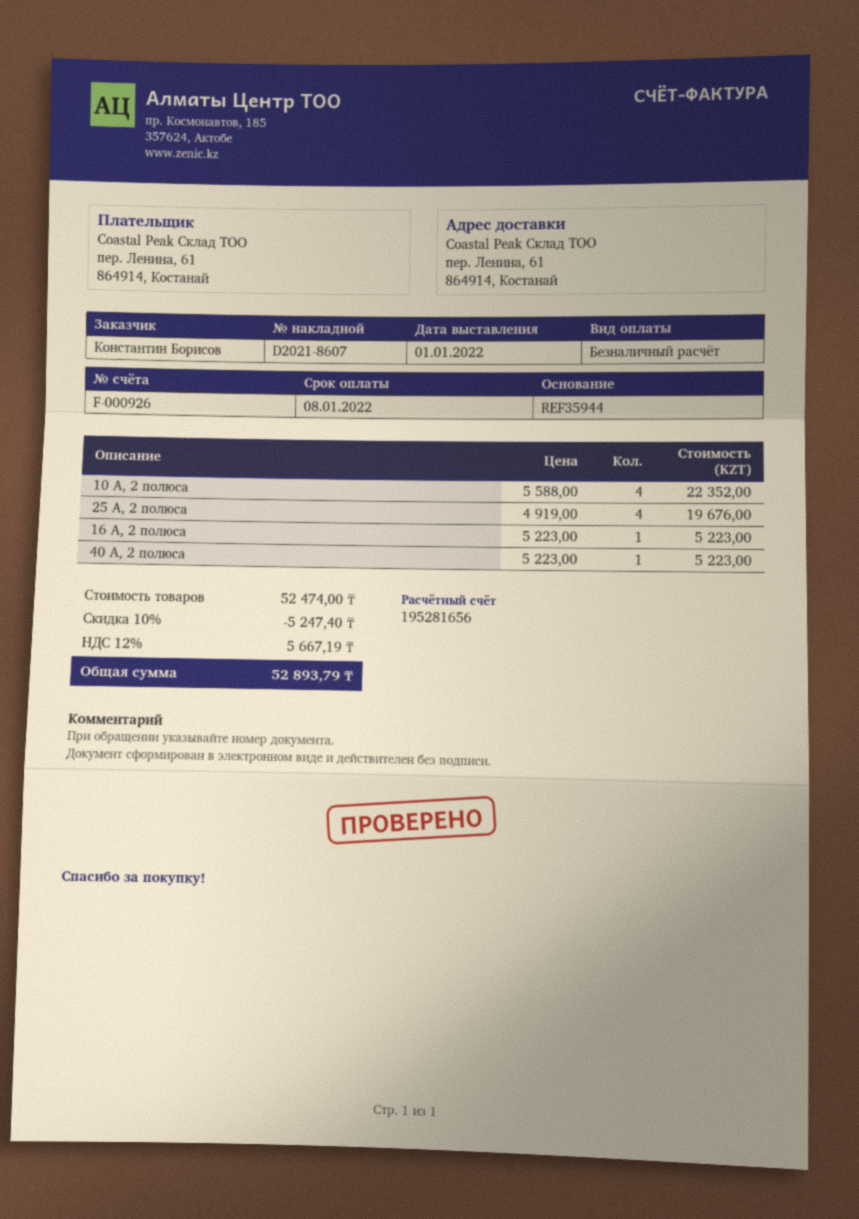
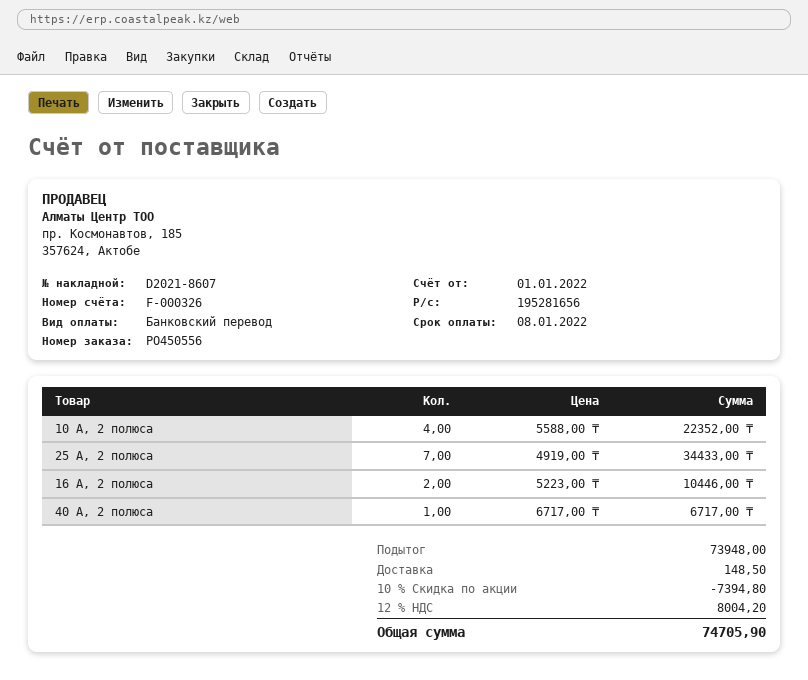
invoice number: F-000926 -> F-000326
25 А, 2 полюса: 4 x 4919.00 = 19676.00 -> 7 x 4919.00 = 34433.00
16 А, 2 полюса: 1 x 5223.00 = 5223.00 -> 2 x 5223.00 = 10446.00
40 А, 2 полюса: 1 x 5223.00 = 5223.00 -> 1 x 6717.00 = 6717.00
subtotal: 52474.00 -> 73948.00
discount: 10% = 5247.40 -> 10% = 7394.80
shipping: none -> 148.50
tax: 12% = 5667.19 -> 12% = 8004.20
total: 52893.79 -> 74705.90

